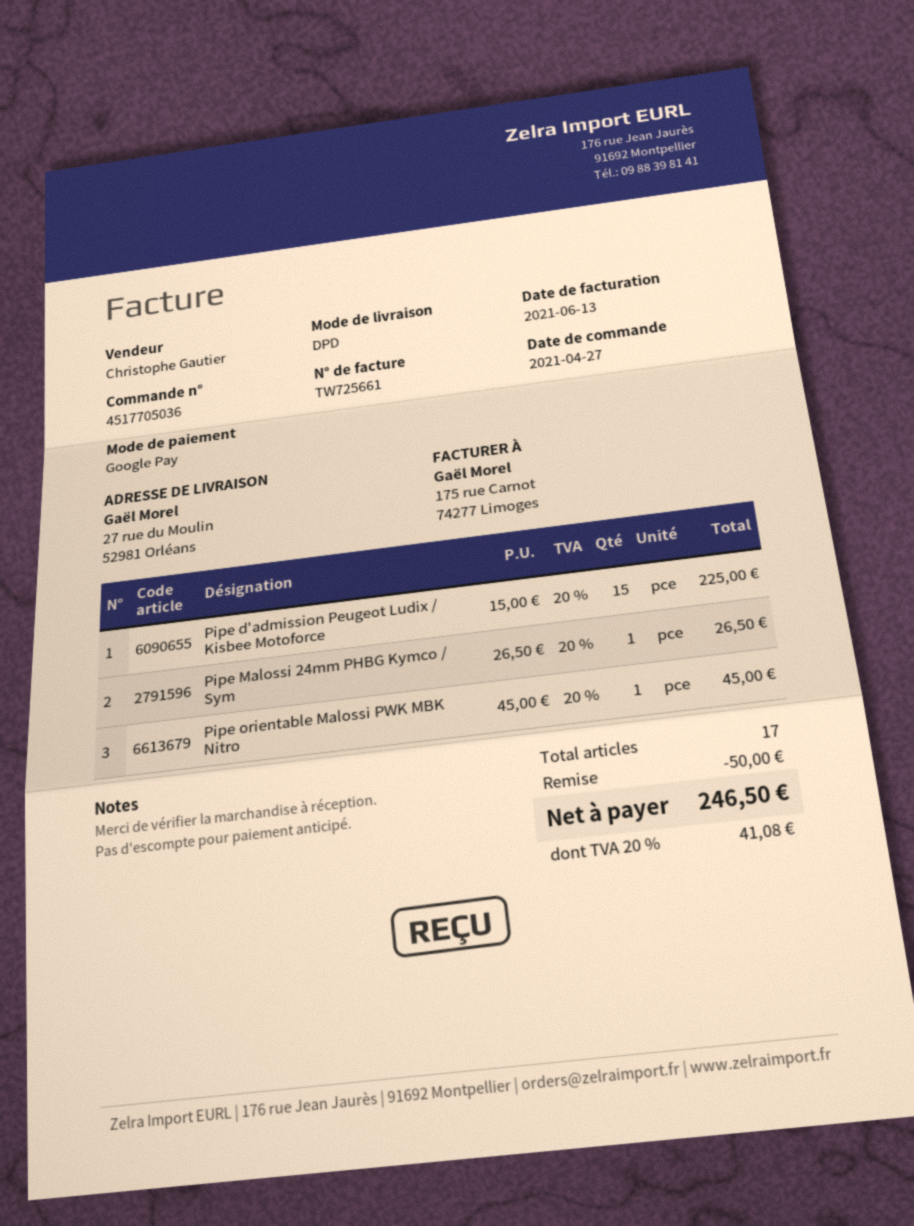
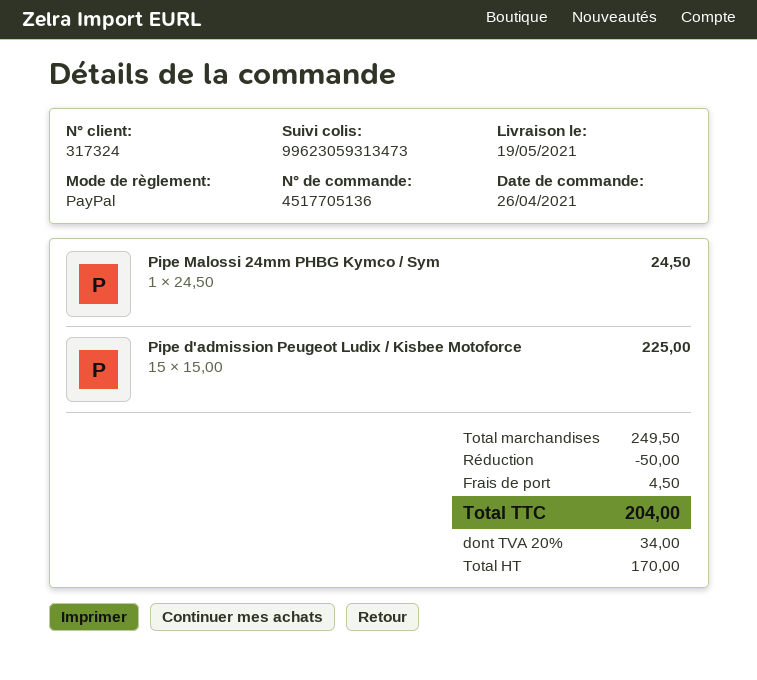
order number: 4517705036 -> 4517705136
order date: 2021-04-27 -> 2021-04-26
payment method: Google Pay -> PayPal
Pipe Malossi 24mm PHBG Kymco / Sym: 1 x 26.50 = 26.50 -> 1 x 24.50 = 24.50
Pipe orientable Malossi PWK MBK Nitro: 1 x 45.00 = 45.00 -> none
shipping: none -> 4.50
tax: 20% = 41.08 -> 20% = 34.00
total: 246.50 -> 204.00

